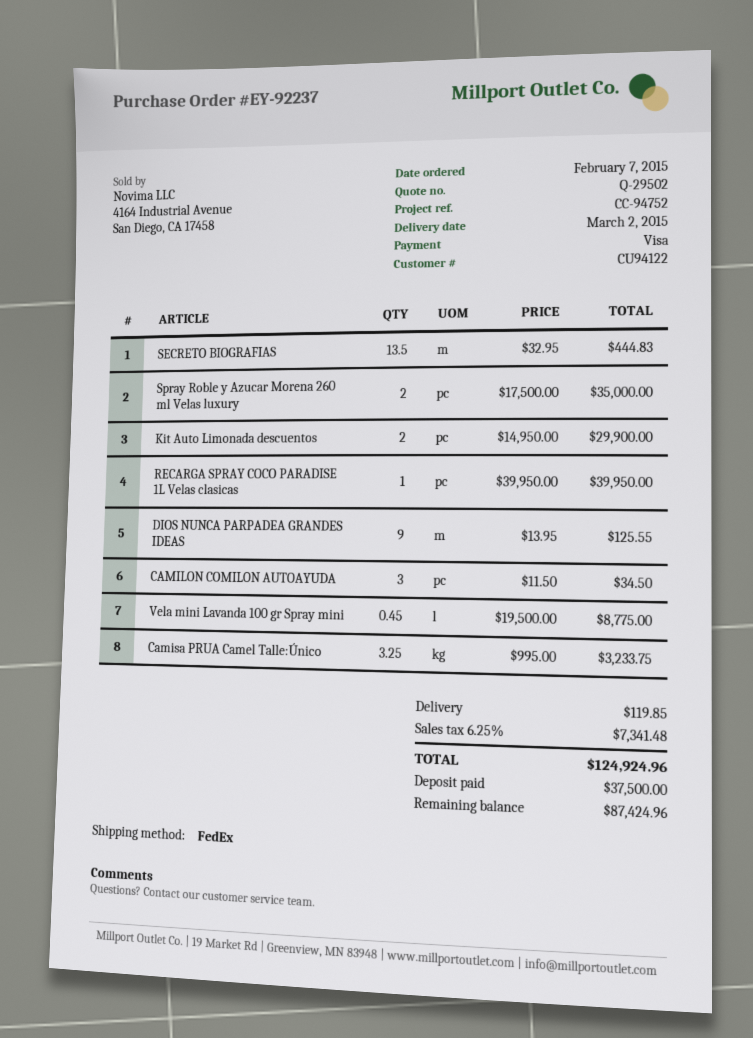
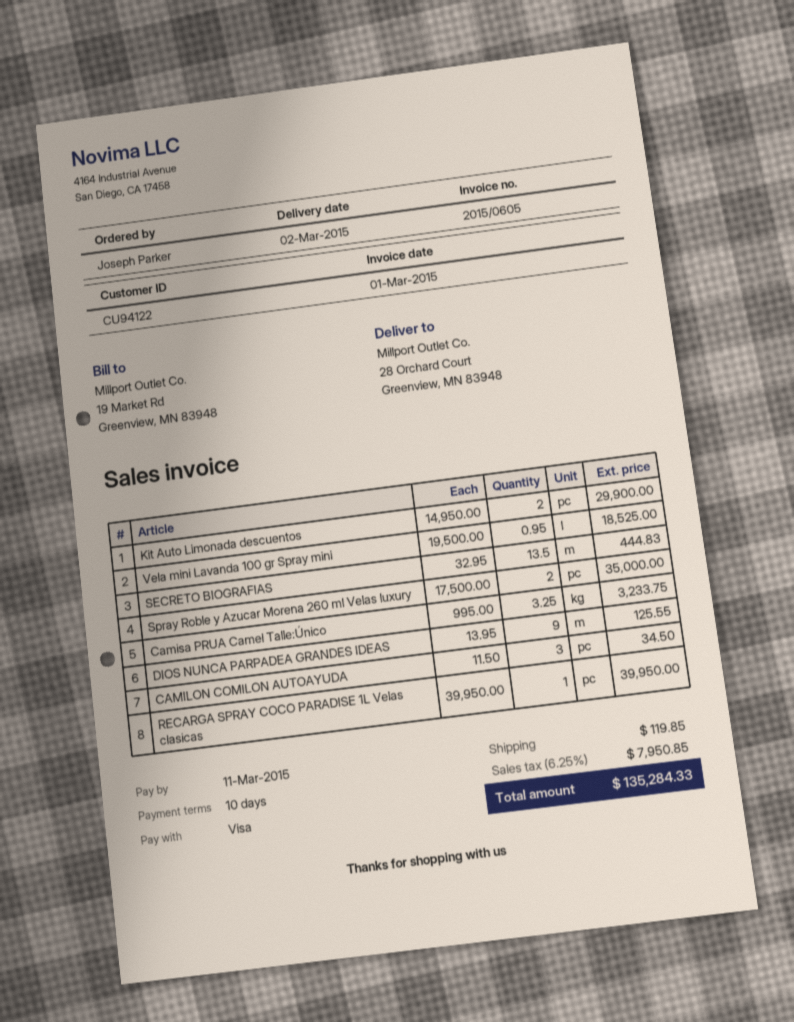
Vela mini Lavanda 100 gr Spray mini: 0.45 x 19500.00 = 8775.00 -> 0.95 x 19500.00 = 18525.00
tax: 6.25% = 7341.48 -> 6.25% = 7950.85
total: 124924.96 -> 135284.33

